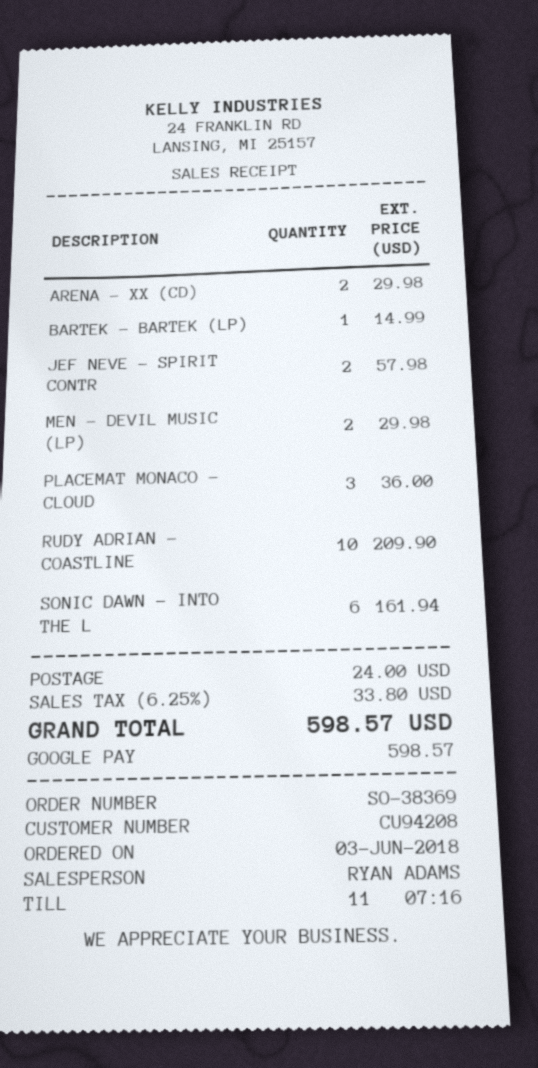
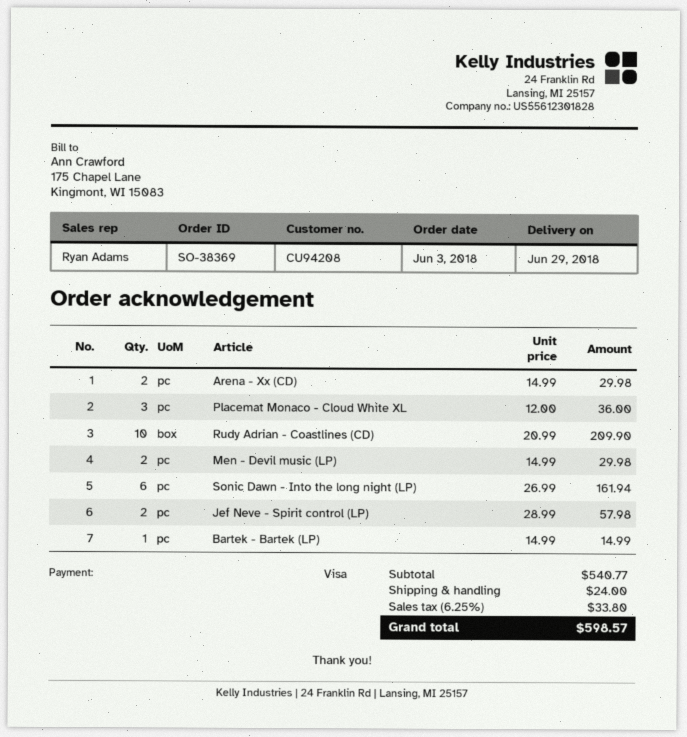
payment method: Google Pay -> Visa

